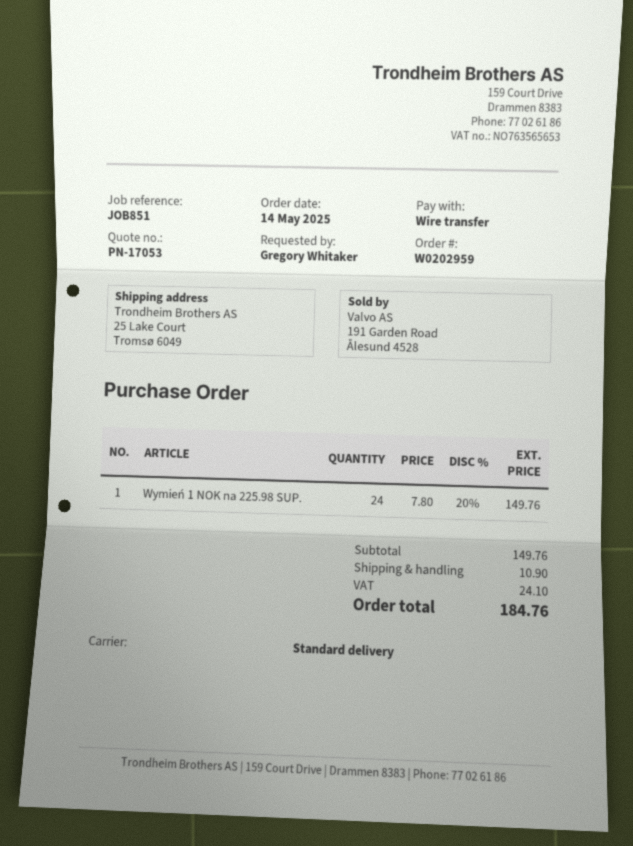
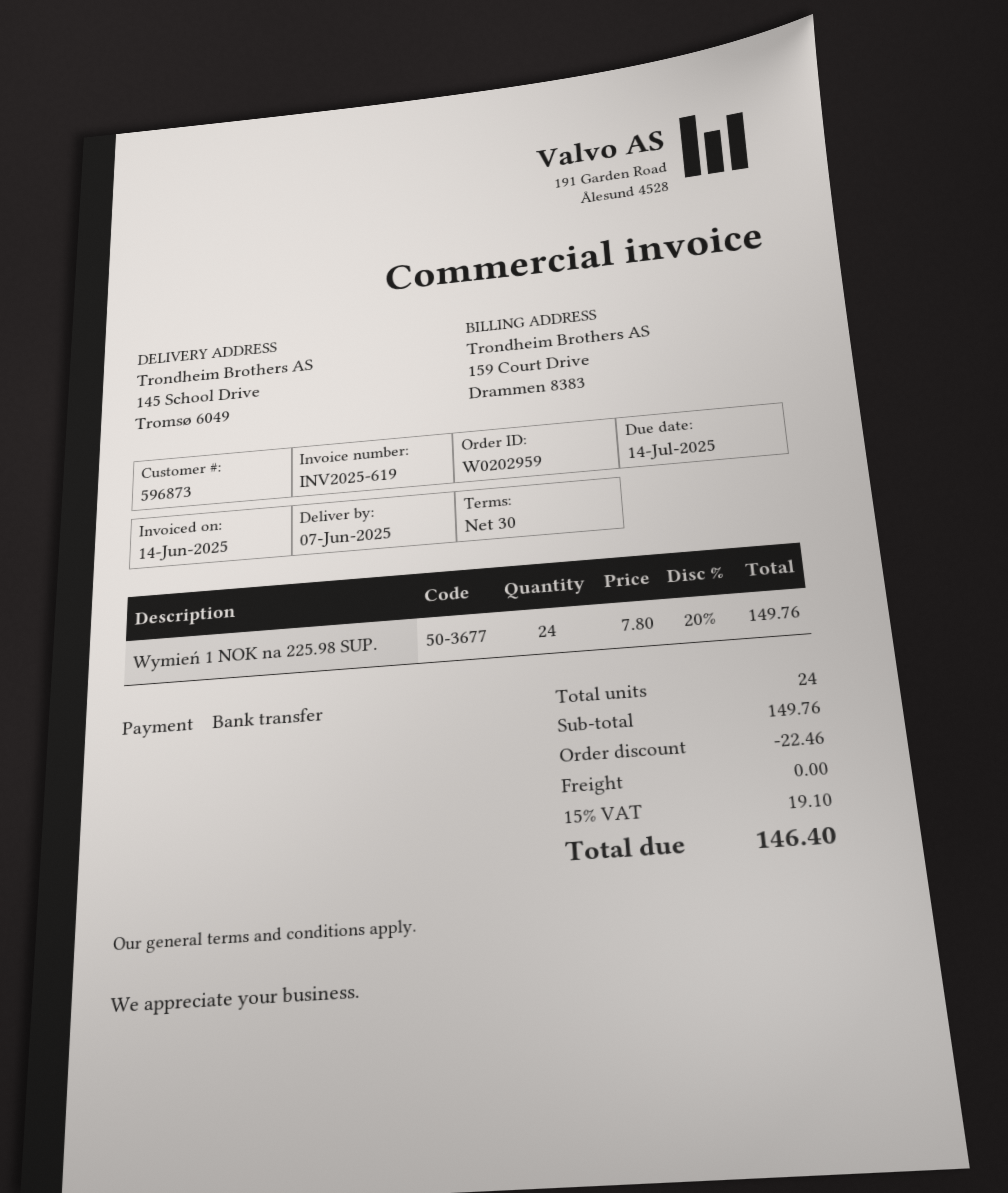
ship to: 25 Lake Court, Tromsø 6049 -> 145 School Drive, Tromsø 6049
discount: none -> 22.46
shipping: 10.90 -> 0.00
tax: 24.10 -> 19.10
total: 184.76 -> 146.40

